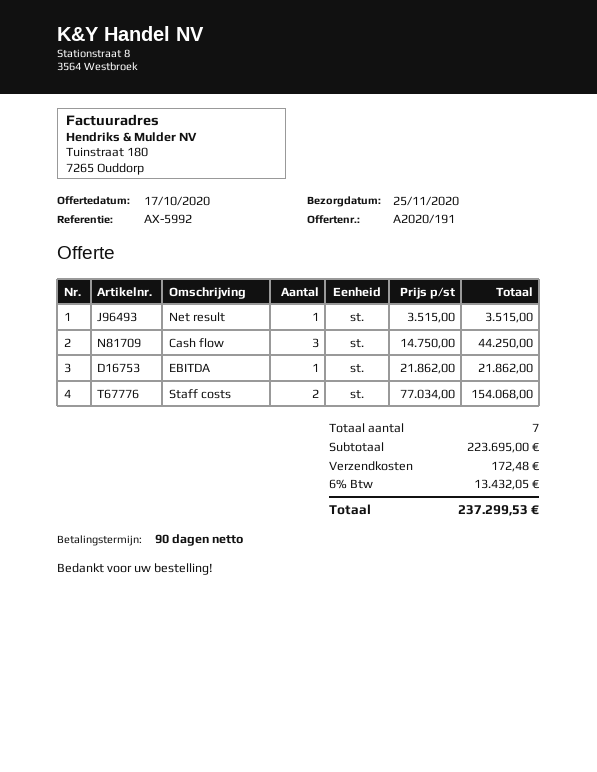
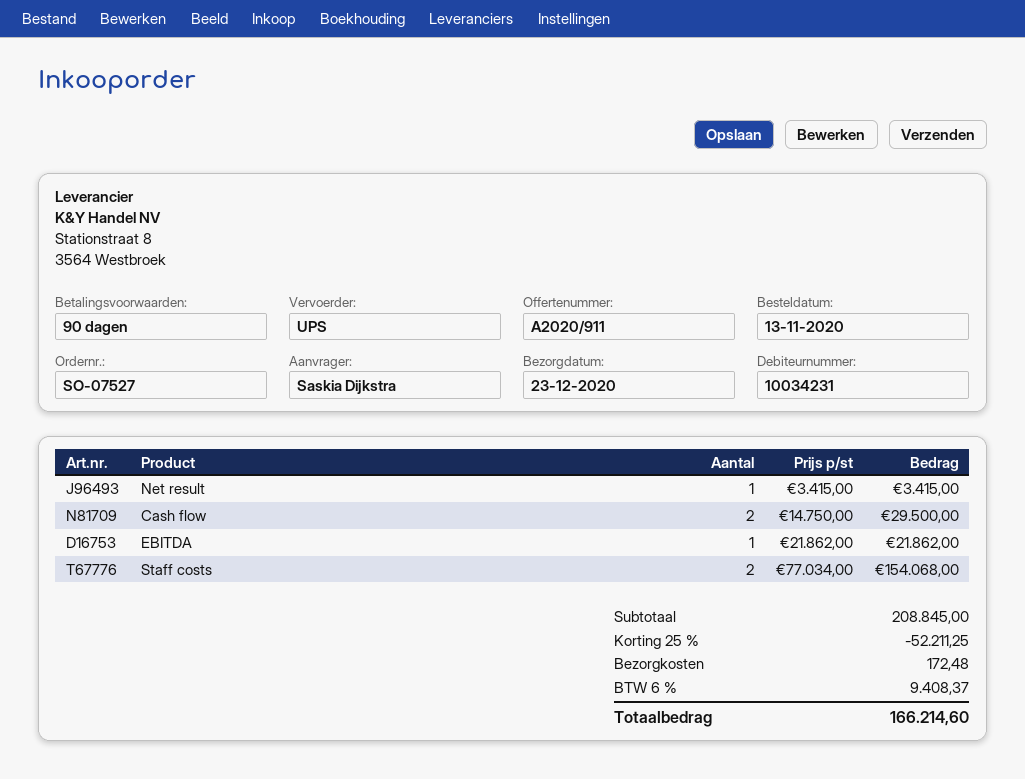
quote number: A2020/191 -> A2020/911
delivery date: 2020-11-25 -> 2020-12-23
Net result: 1 x 3515.00 = 3515.00 -> 1 x 3415.00 = 3415.00
Cash flow: 3 x 14750.00 = 44250.00 -> 2 x 14750.00 = 29500.00
subtotal: 223695.00 -> 208845.00
discount: none -> 25% = 52211.25
tax: 6% = 13432.05 -> 6% = 9408.37
total: 237299.53 -> 166214.60

